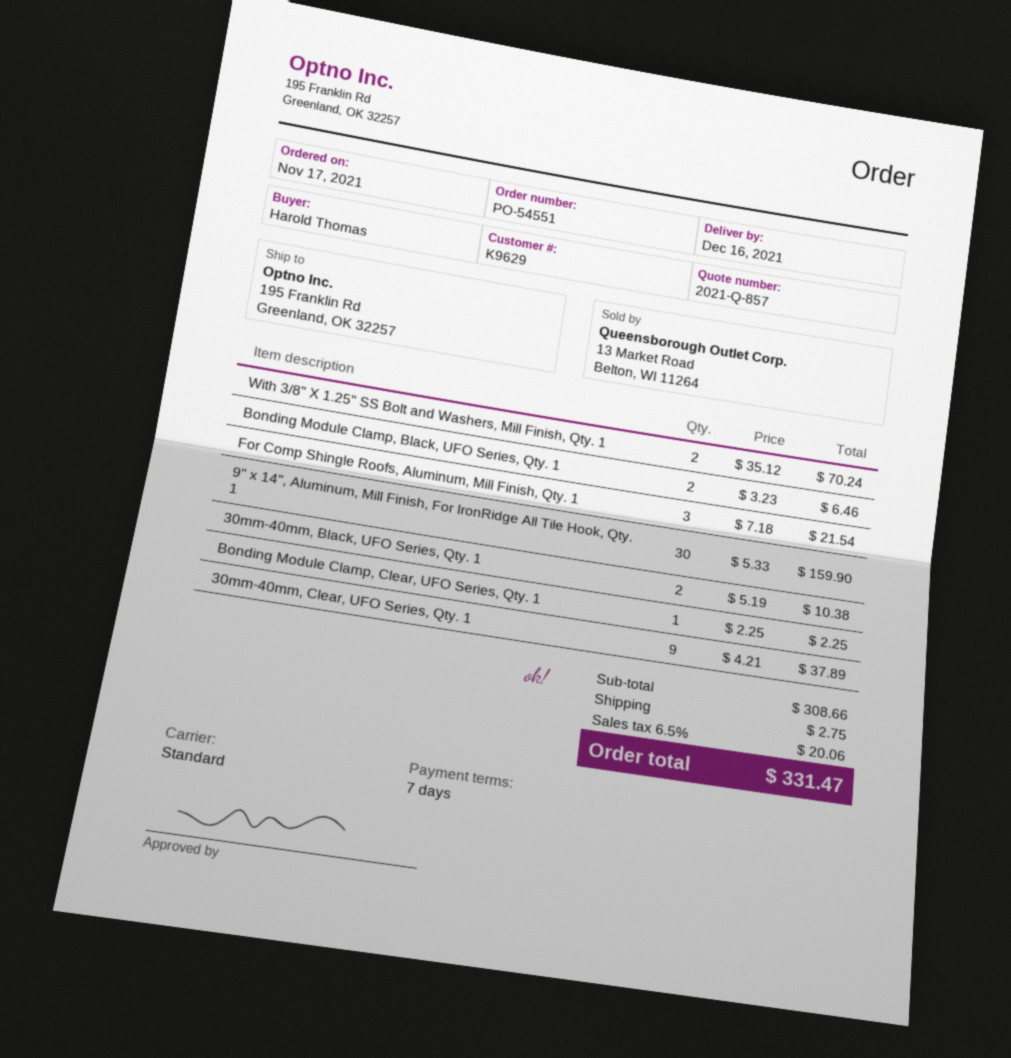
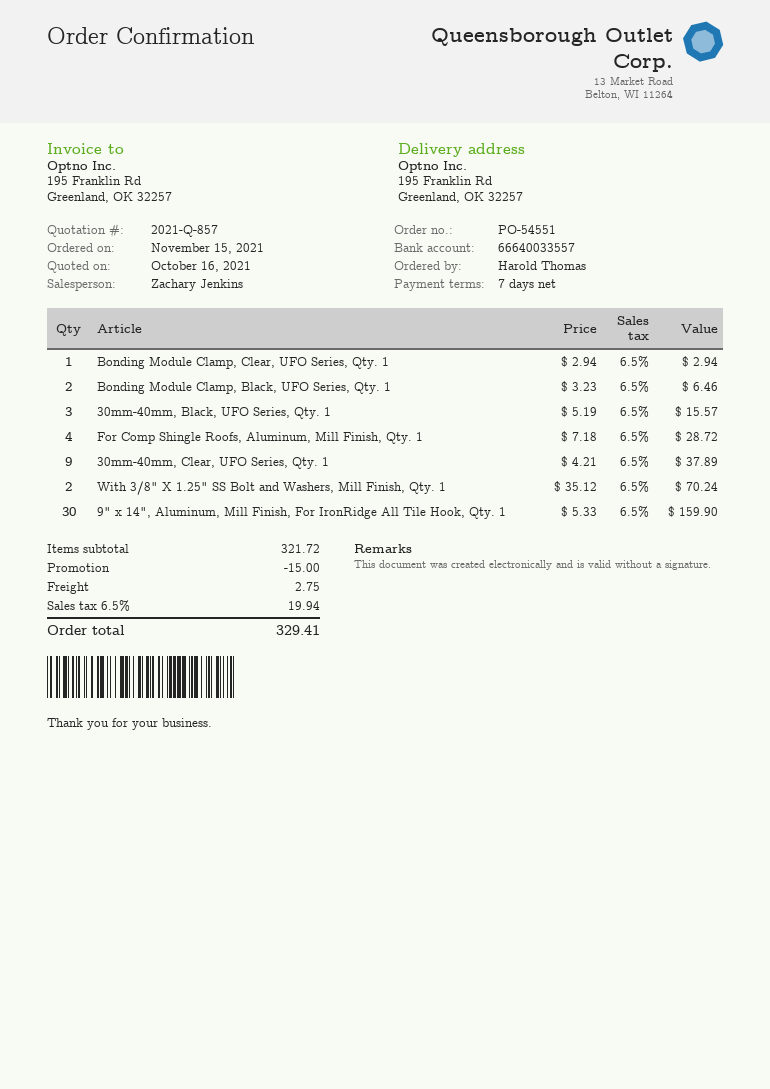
order date: 2021-11-17 -> 2021-11-15
For Comp Shingle Roofs, Aluminum, Mill Finish, Qty. 1: 3 x 7.18 = 21.54 -> 4 x 7.18 = 28.72
30mm-40mm, Black, UFO Series, Qty. 1: 2 x 5.19 = 10.38 -> 3 x 5.19 = 15.57
Bonding Module Clamp, Clear, UFO Series, Qty. 1: 1 x 2.25 = 2.25 -> 1 x 2.94 = 2.94
subtotal: 308.66 -> 321.72
discount: none -> 15.00
tax: 6.5% = 20.06 -> 6.5% = 19.94
total: 331.47 -> 329.41

